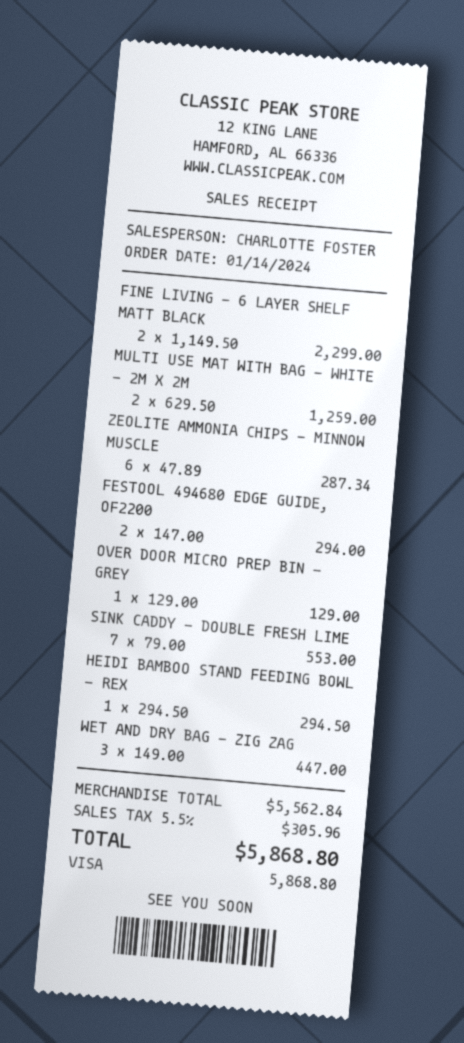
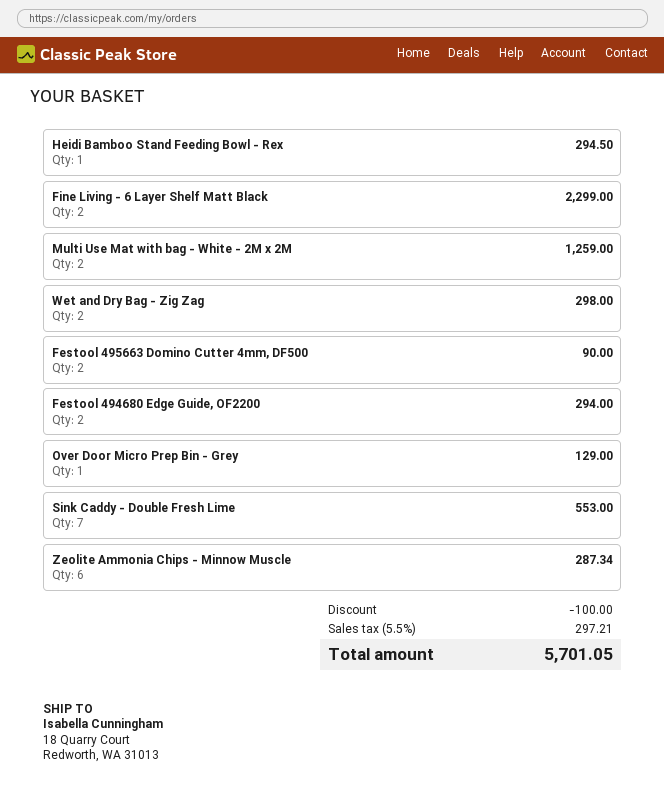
WET AND DRY BAG - ZIG ZAG: 3 for 447.00 -> 2 for 298.00
Festool 495663 Domino Cutter 4mm, DF500: none -> 2 for 90.00
discount: none -> 100.00
tax: 5.5% = 305.96 -> 5.5% = 297.21
total: 5868.80 -> 5701.05

